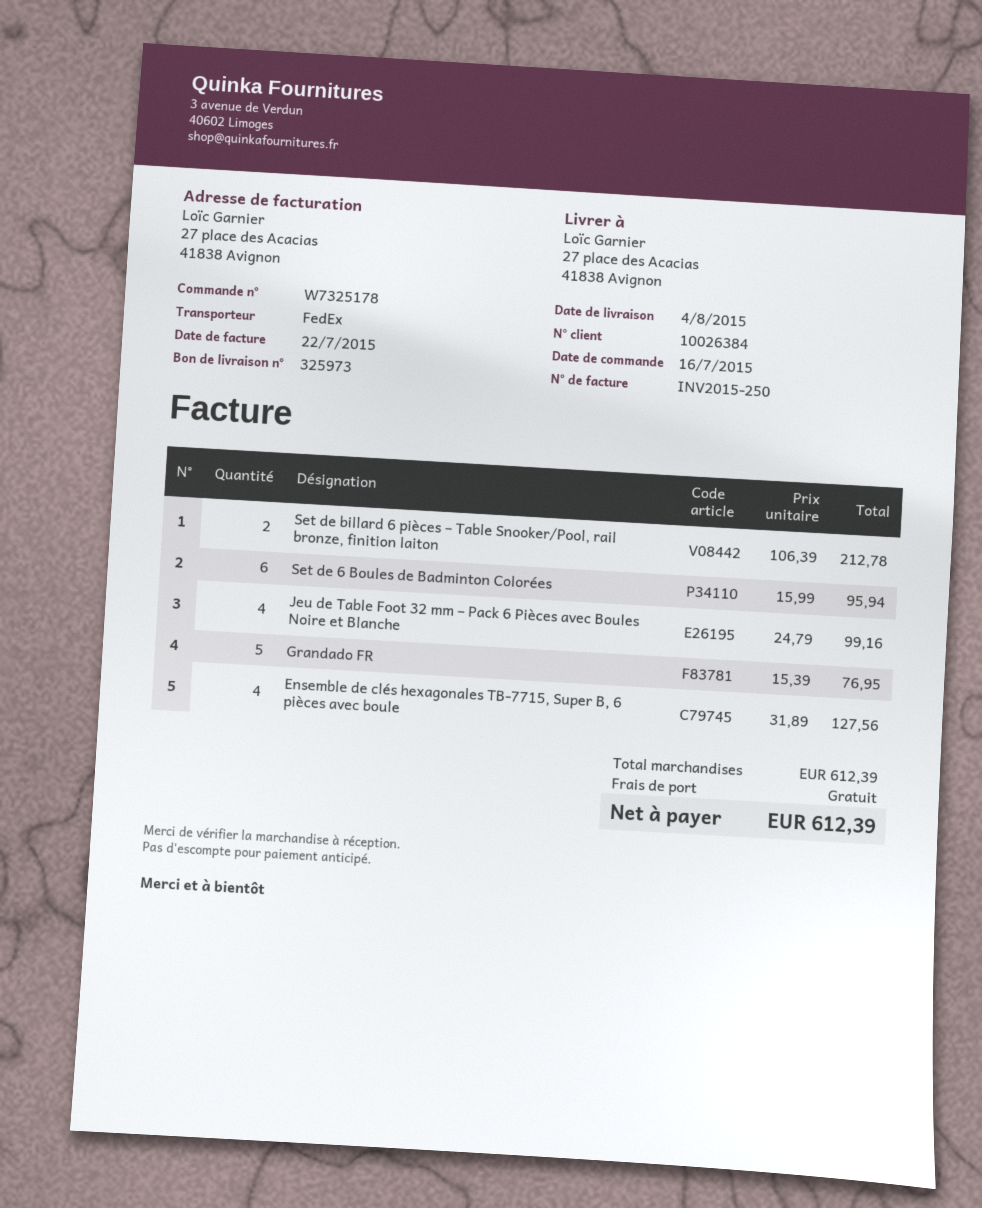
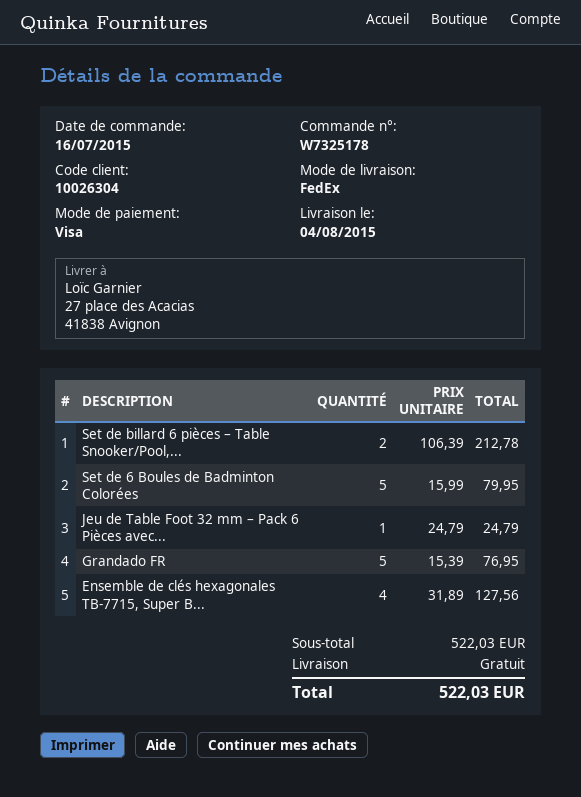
customer number: 10026384 -> 10026304
Set de 6 Boules de Badminton Colorées: 6 x 15.99 = 95.94 -> 5 x 15.99 = 79.95
Jeu de Table Foot 32 mm – Pack 6 Pièces avec Boules Noire et Blanche: 4 x 24.79 = 99.16 -> 1 x 24.79 = 24.79
subtotal: 612.39 -> 522.03
total: 612.39 -> 522.03

